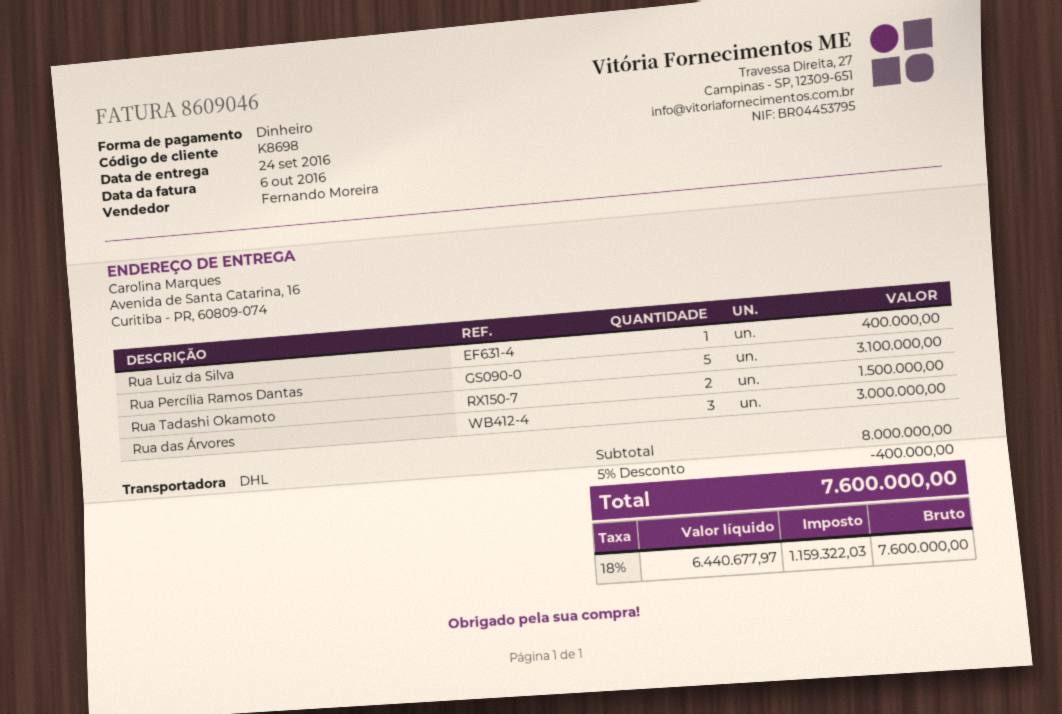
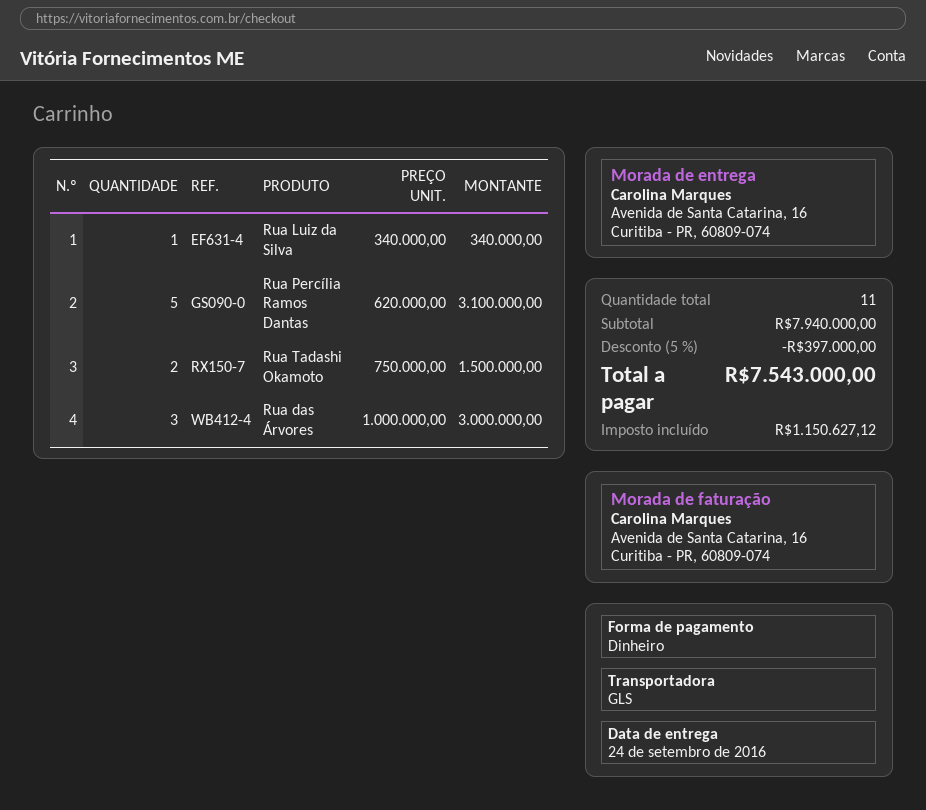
shipping method: DHL -> GLS
Rua Luiz da Silva: 1 for 400000.00 -> 1 for 340000.00
subtotal: 8000000.00 -> 7940000.00
discount: 5% = 400000.00 -> 5% = 397000.00
tax: 1159322.03 -> 1150627.12
total: 7600000.00 -> 7543000.00

